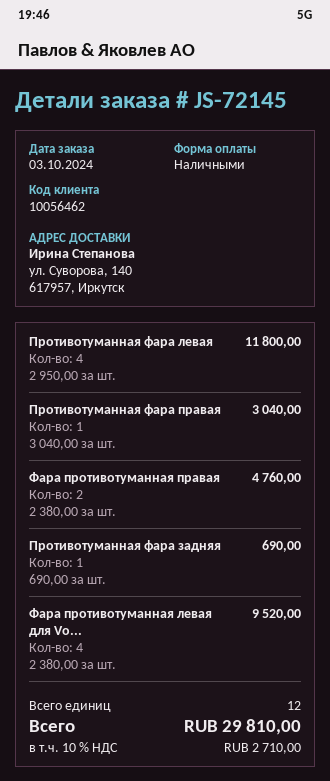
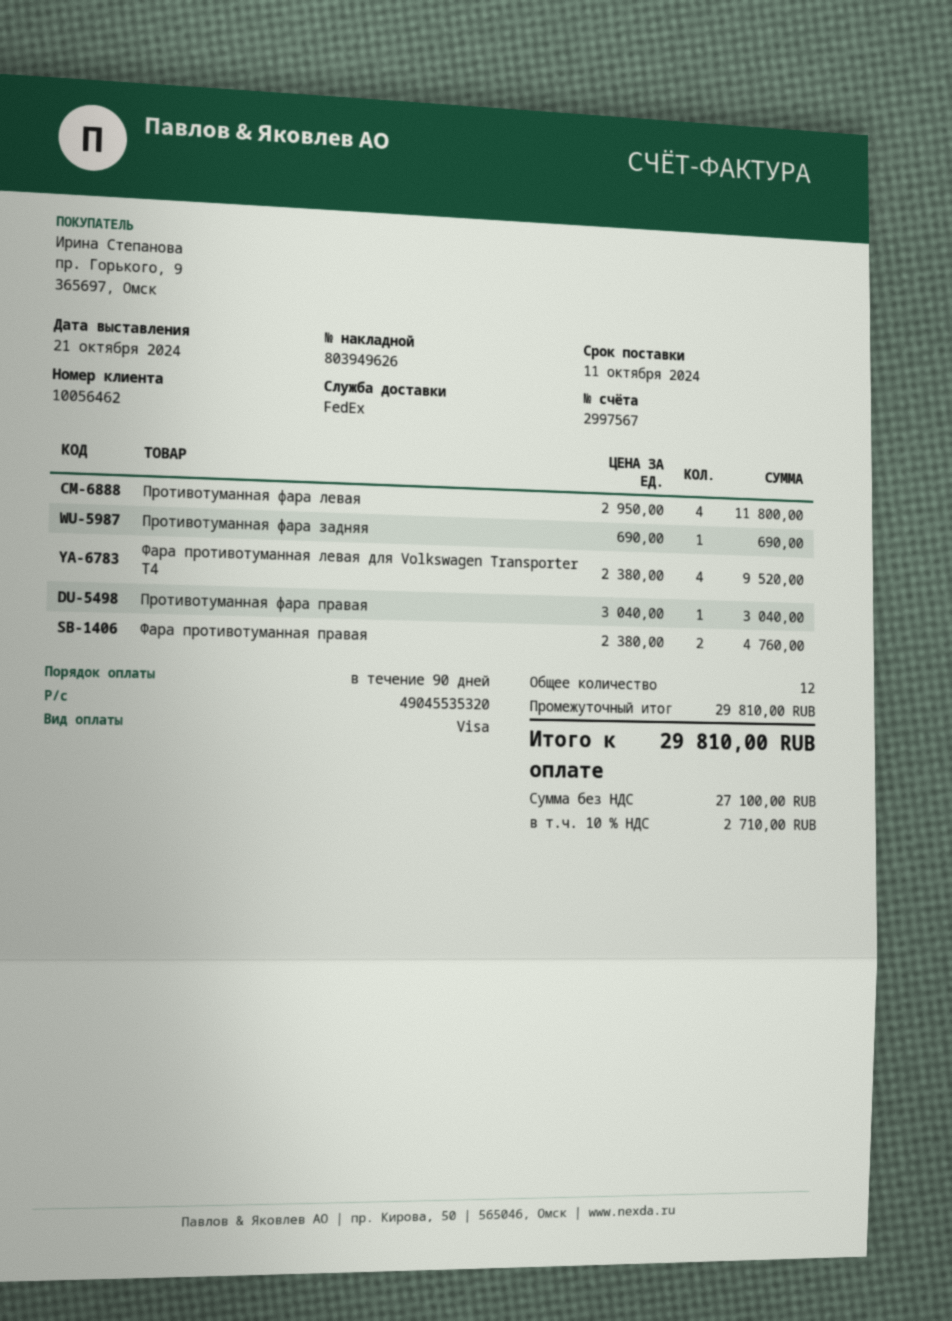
payment method: cash -> Visa

